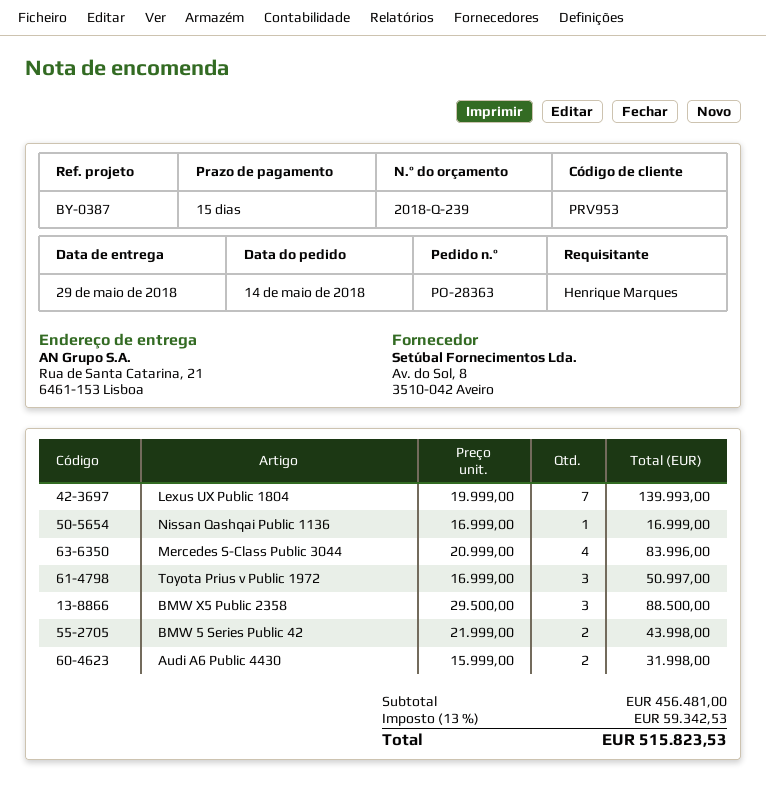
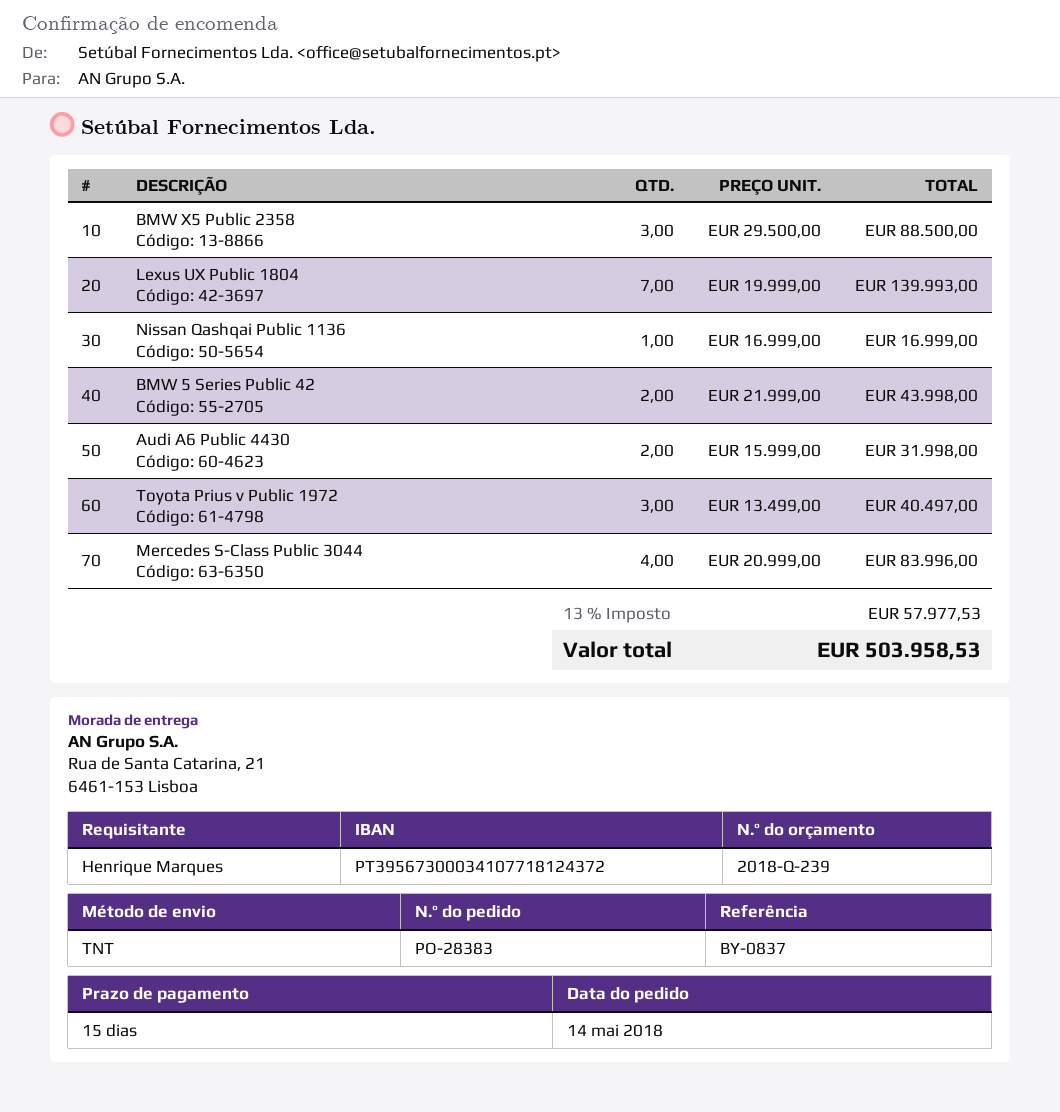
order number: PO-28363 -> PO-28383
reference: BY-0387 -> BY-0837
Toyota Prius v Public 1972: 3 x 16999.00 = 50997.00 -> 3 x 13499.00 = 40497.00
tax: 13% = 59342.53 -> 13% = 57977.53
total: 515823.53 -> 503958.53

